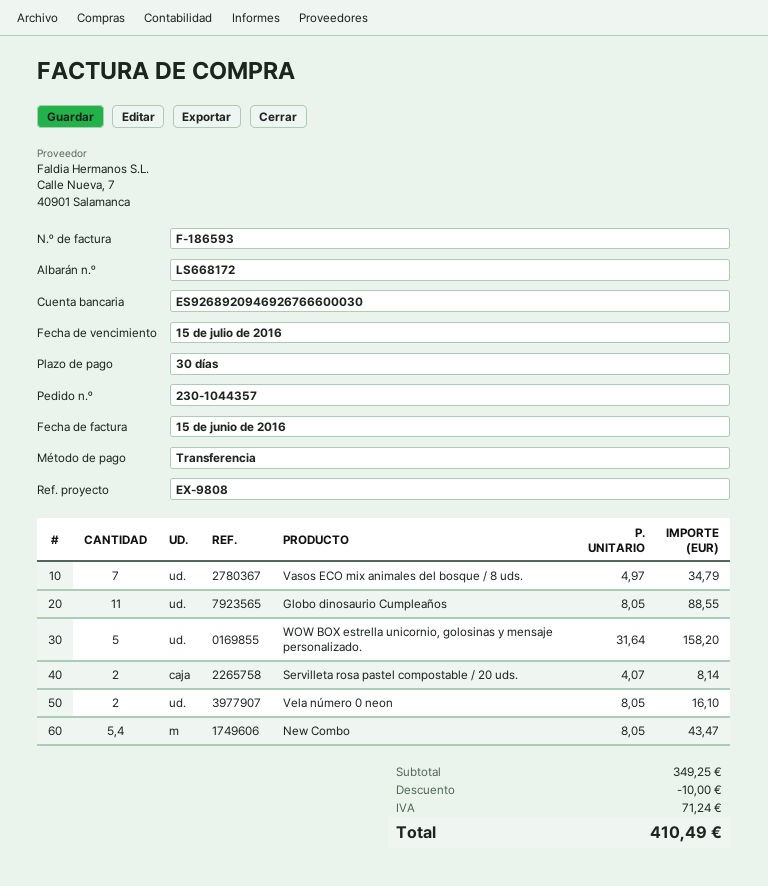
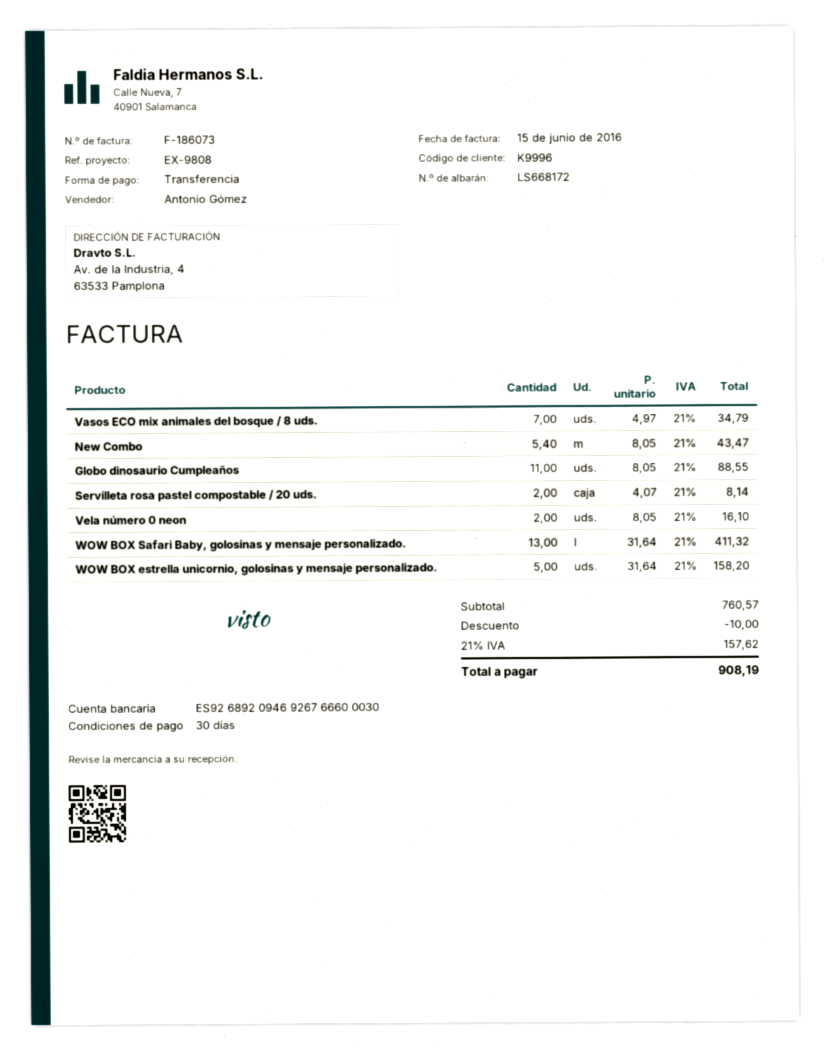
invoice number: F-186593 -> F-186073
WOW BOX Safari Baby, golosinas y mensaje personalizado.: none -> 13 x 31.64 = 411.32
subtotal: 349.25 -> 760.57
tax: 71.24 -> 157.62
total: 410.49 -> 908.19

